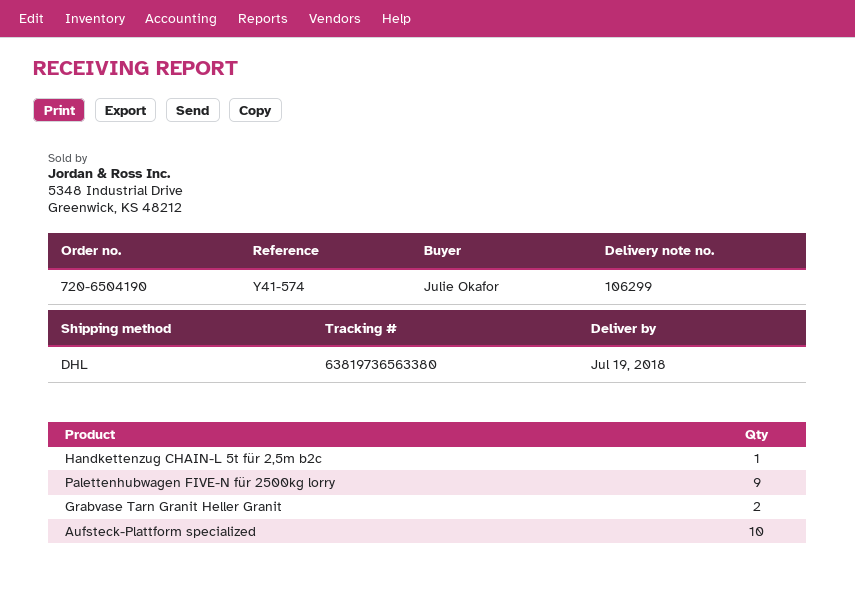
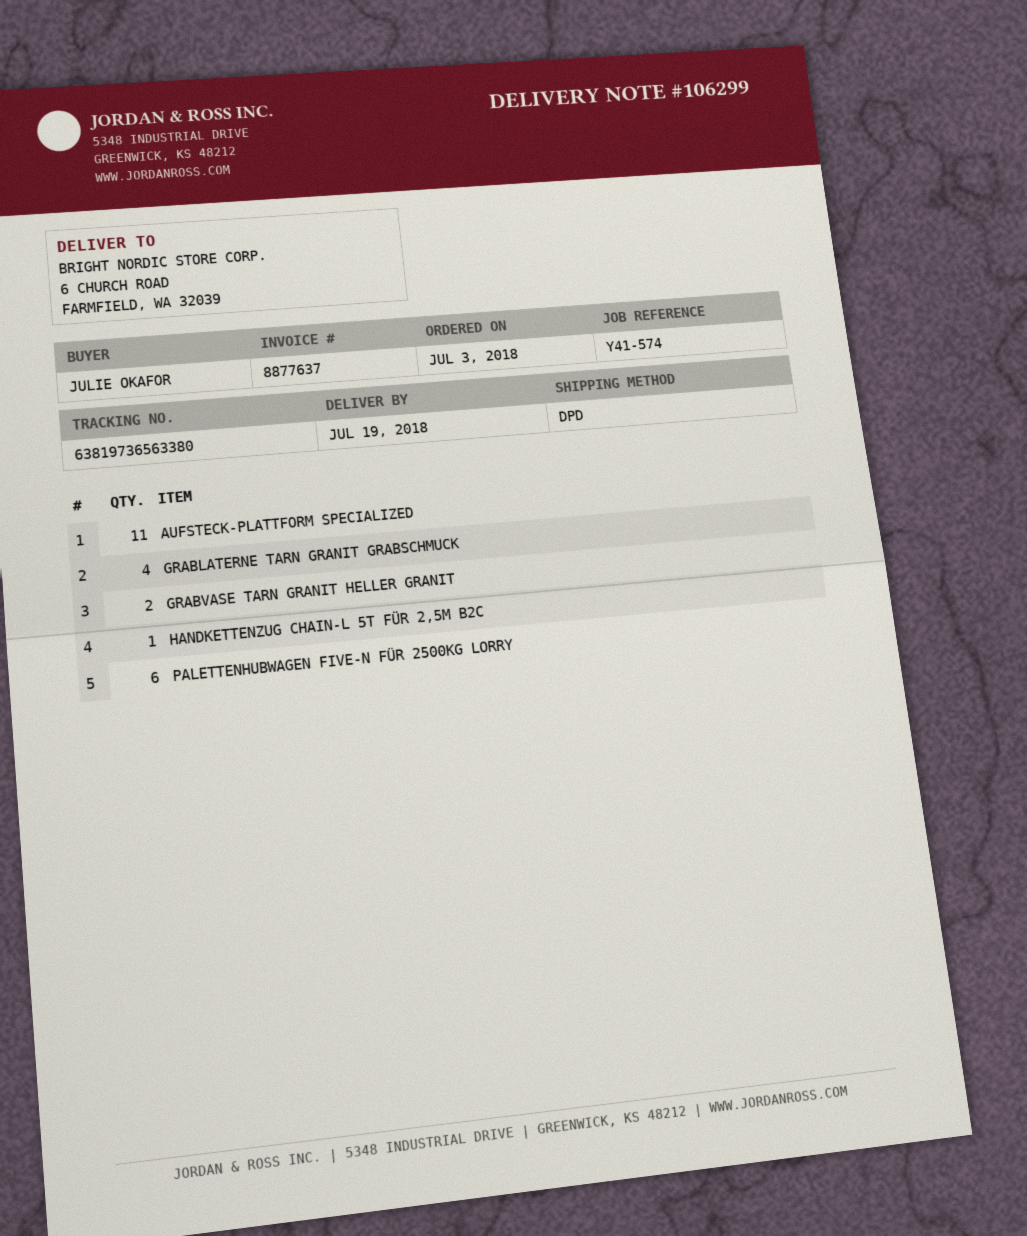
shipping method: DHL -> DPD
Palettenhubwagen FIVE-N für 2500kg lorry: 9 -> 6
Aufsteck-Plattform specialized: 10 -> 11
GRABLATERNE TARN GRANIT GRABSCHMUCK: none -> 4

